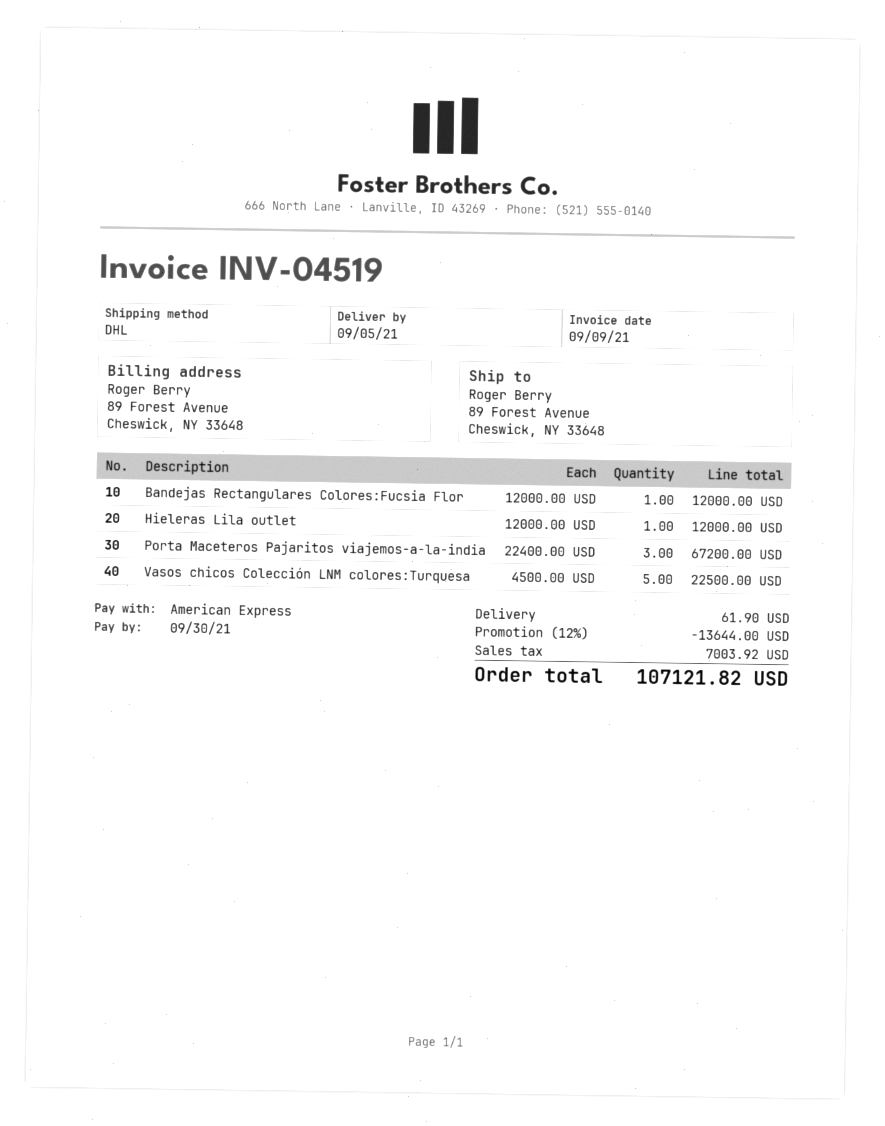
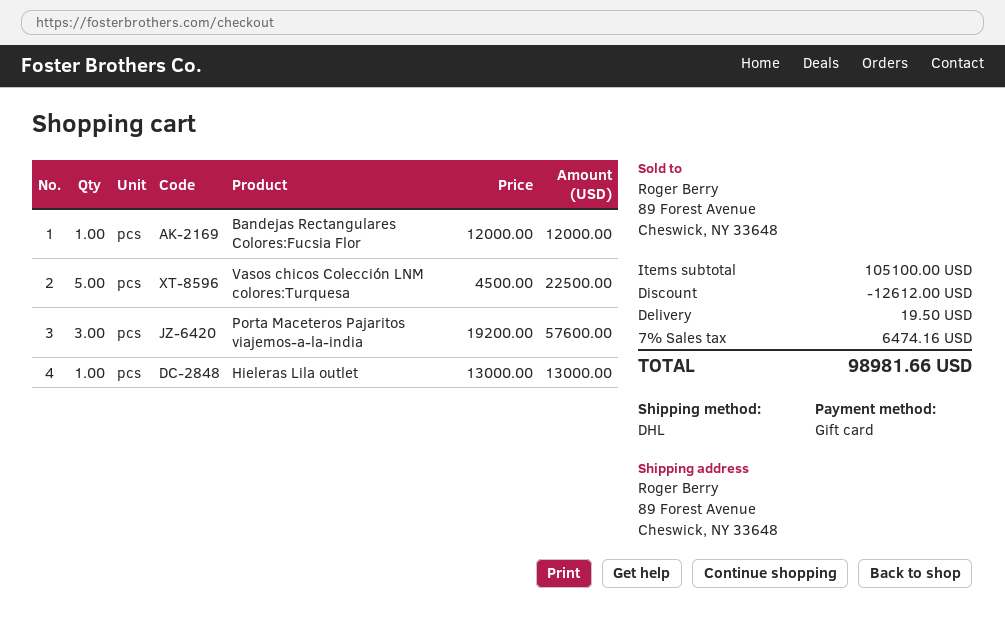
payment method: American Express -> gift card
Hieleras Lila outlet: 1 x 12000.00 = 12000.00 -> 1 x 13000.00 = 13000.00
Porta Maceteros Pajaritos viajemos-a-la-india: 3 x 22400.00 = 67200.00 -> 3 x 19200.00 = 57600.00
discount: 13644.00 -> 12612.00
shipping: 61.90 -> 19.50
tax: 7003.92 -> 6474.16
total: 107121.82 -> 98981.66

